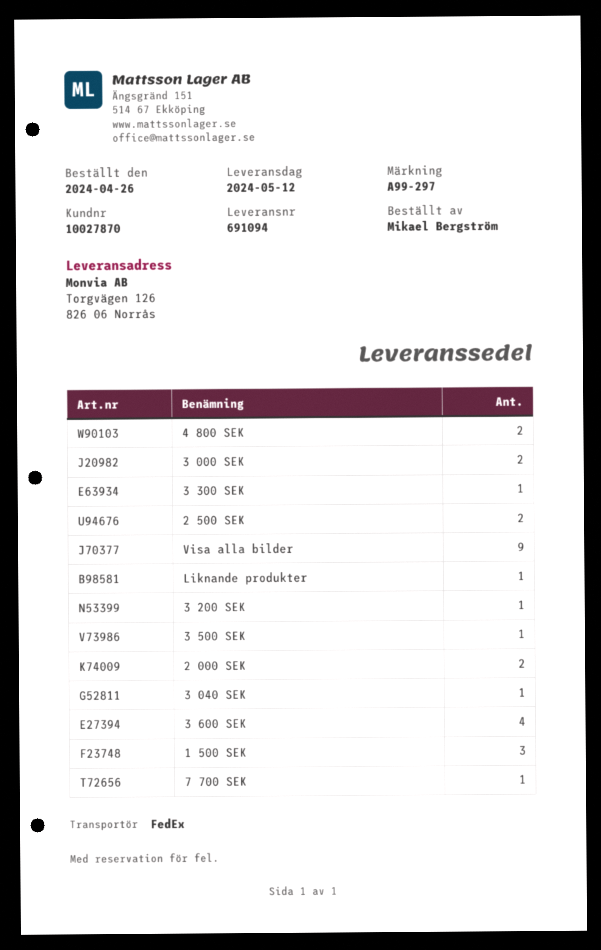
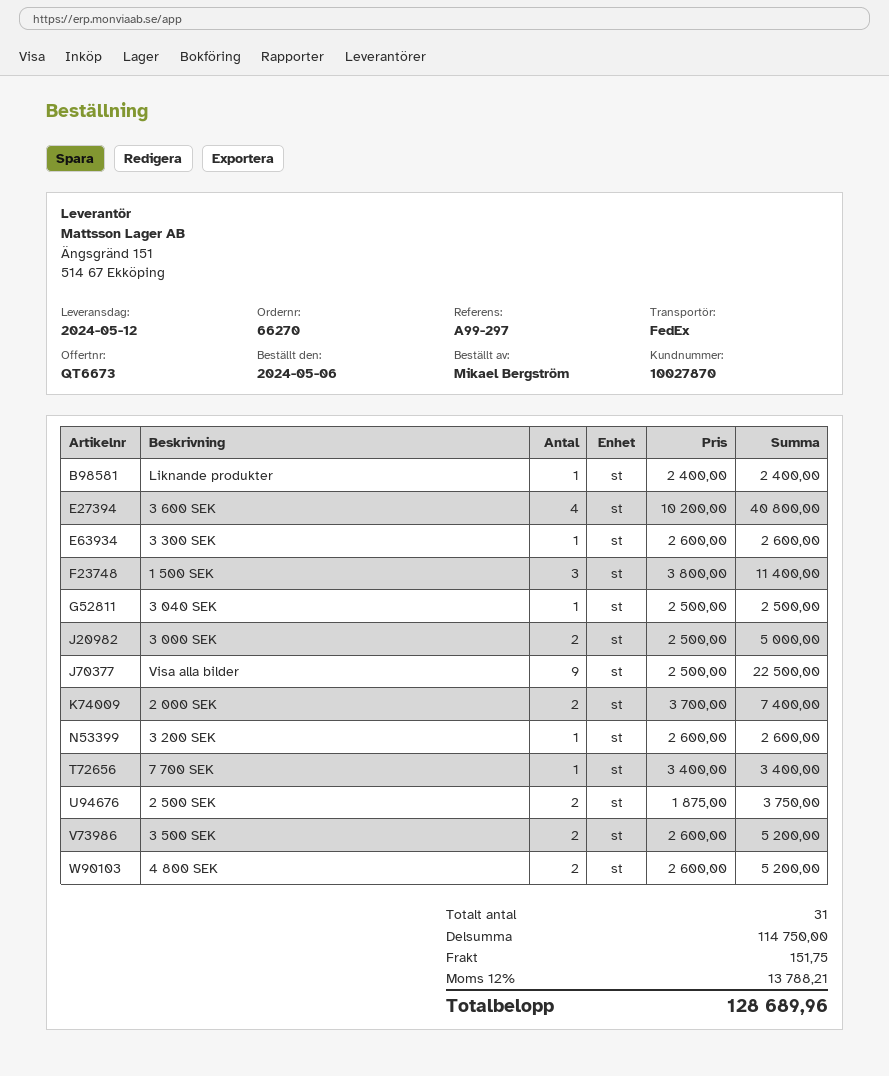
order date: 2024-04-26 -> 2024-05-06
3 500 SEK: 1 -> 2

